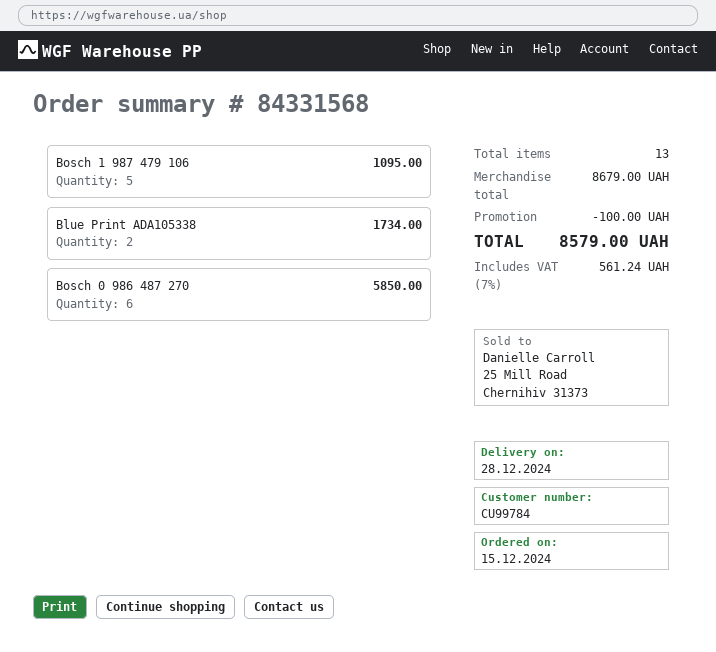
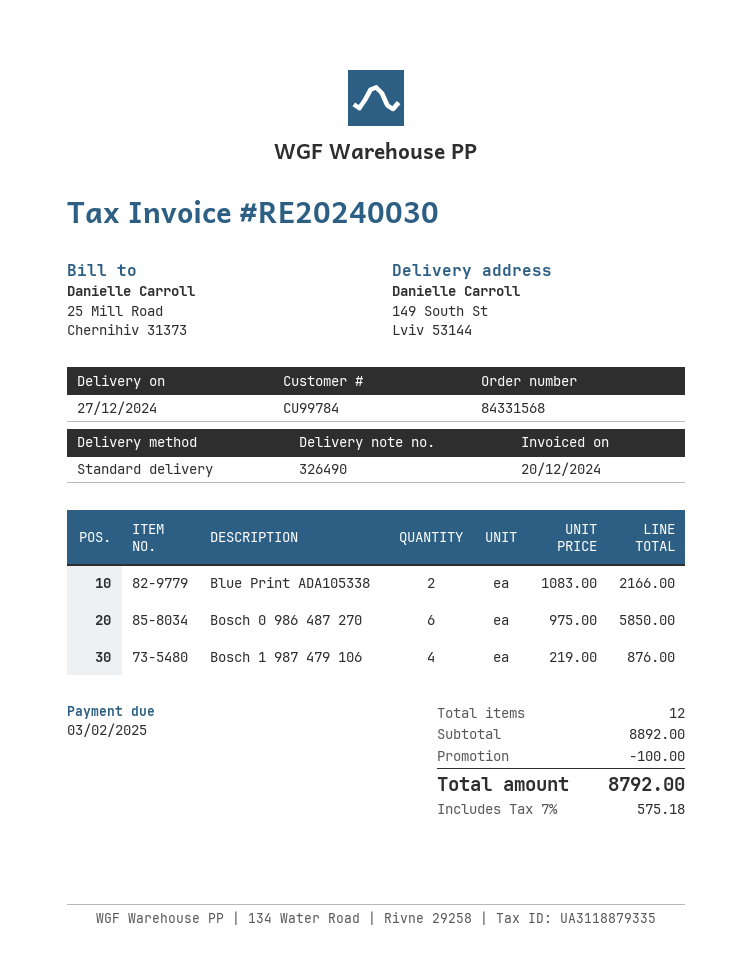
delivery date: 2024-12-28 -> 2024-12-27
Bosch 1 987 479 106: 5 for 1095.00 -> 4 for 876.00
Blue Print ADA105338: 2 for 1734.00 -> 2 for 2166.00
total quantity: 13 -> 12
subtotal: 8679.00 -> 8892.00
tax: 7% = 561.24 -> 7% = 575.18
total: 8579.00 -> 8792.00

